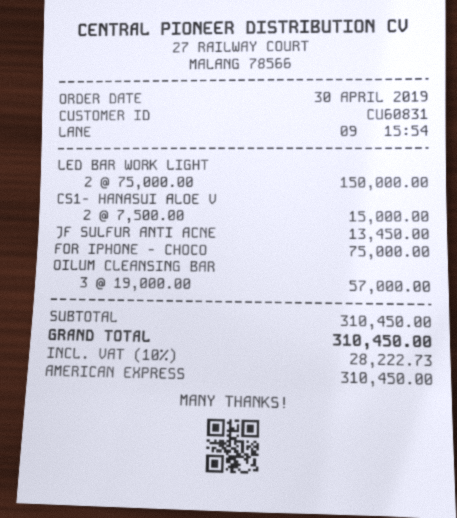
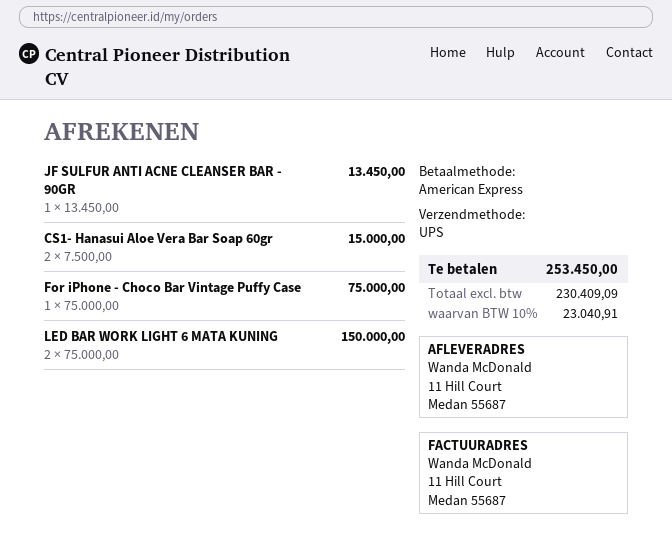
OILUM CLEANSING BAR: 3 x 19000.00 = 57000.00 -> none
tax: 10% = 28222.73 -> 10% = 23040.91
total: 310450.00 -> 253450.00

